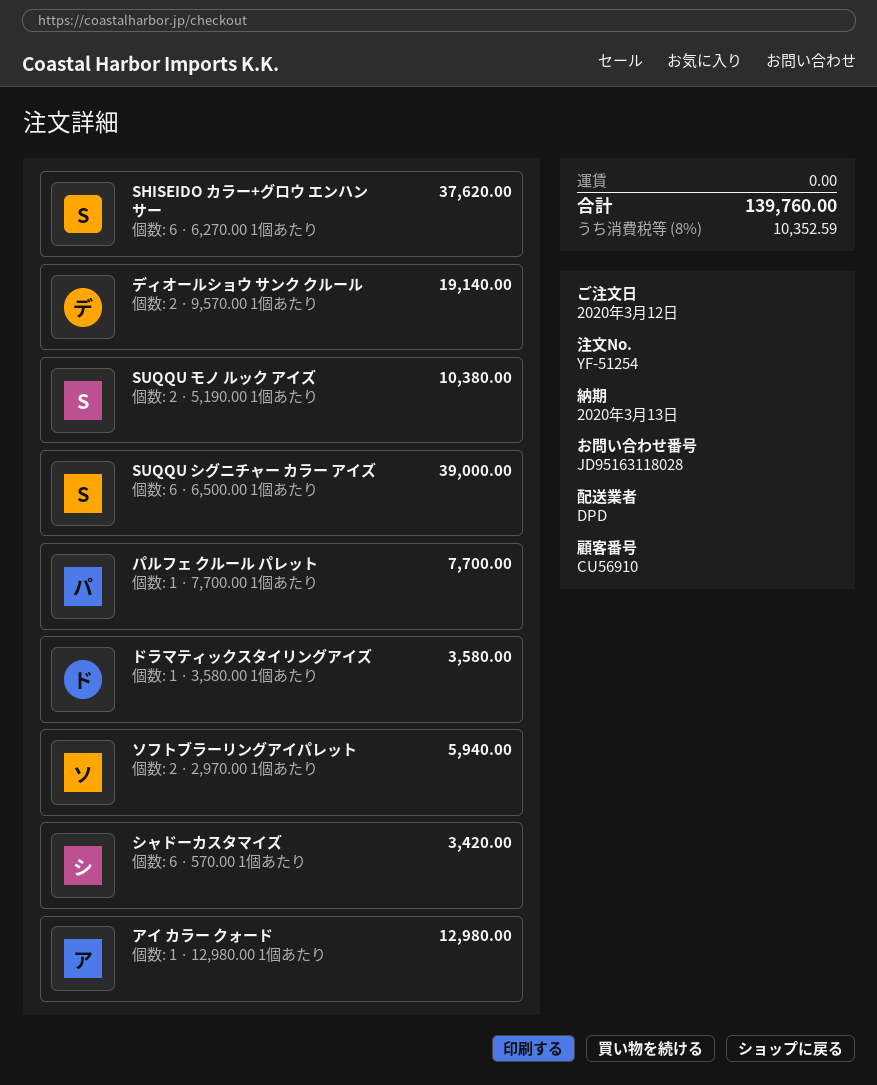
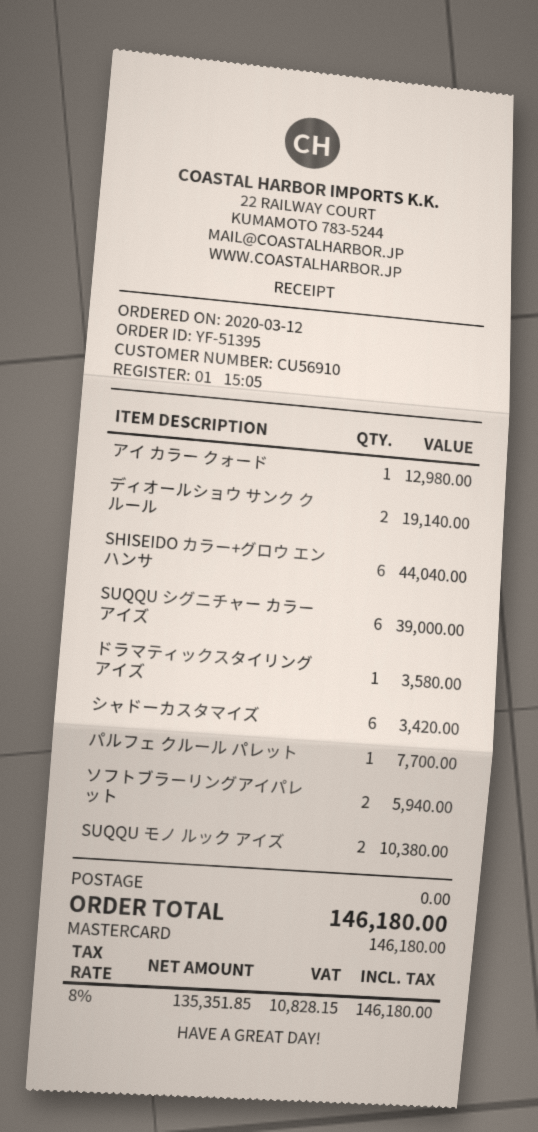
order number: YF-51254 -> YF-51395
SHISEIDO カラー+グロウ エンハンサー: 6 for 37620.00 -> 6 for 44040.00
tax: 8% = 10352.59 -> 8% = 10828.15
total: 139760.00 -> 146180.00

